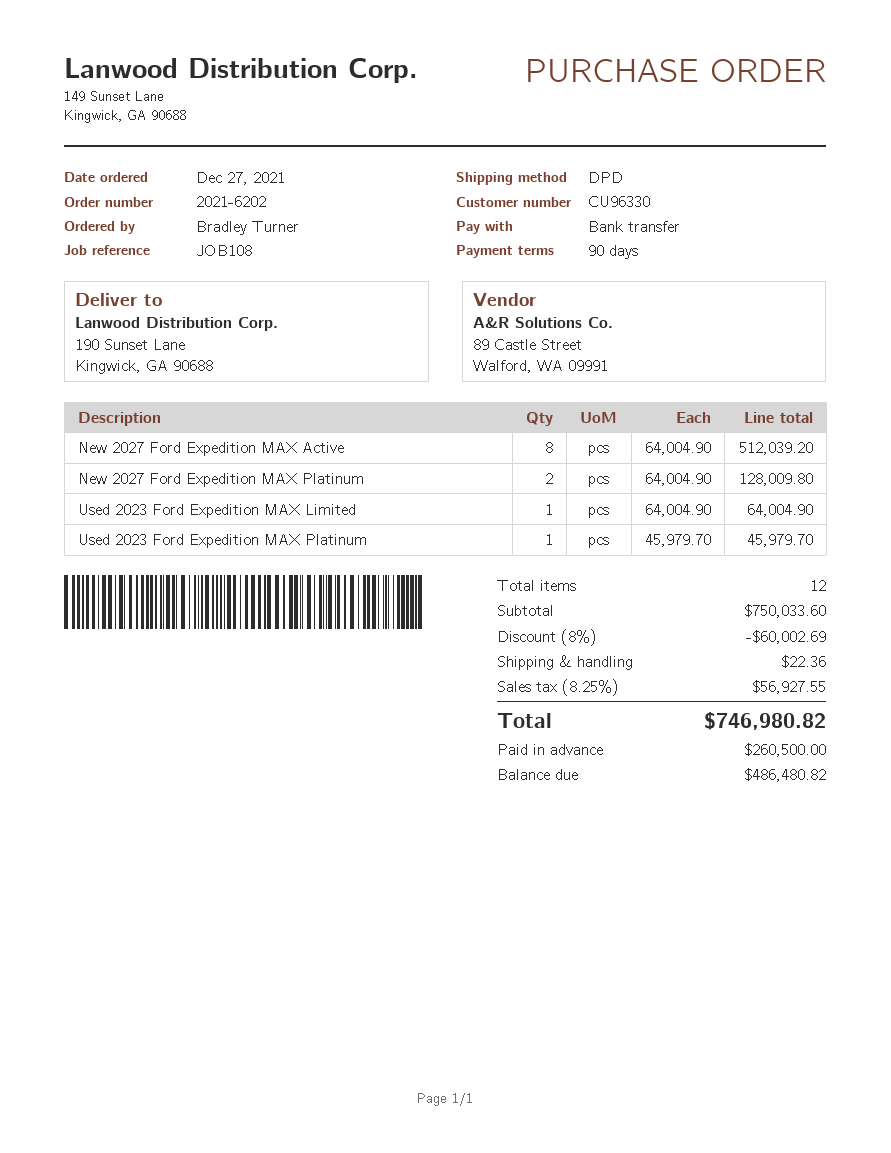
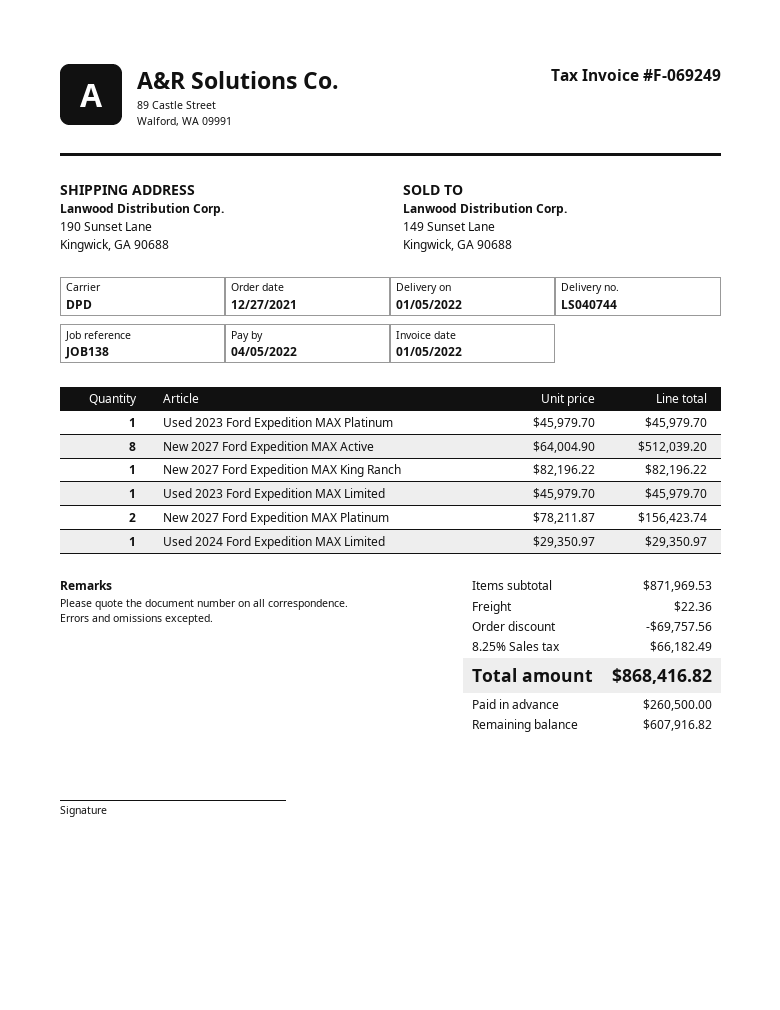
reference: JOB108 -> JOB138
New 2027 Ford Expedition MAX Platinum: 2 x 64004.90 = 128009.80 -> 2 x 78211.87 = 156423.74
Used 2023 Ford Expedition MAX Limited: 1 x 64004.90 = 64004.90 -> 1 x 45979.70 = 45979.70
New 2027 Ford Expedition MAX King Ranch: none -> 1 x 82196.22 = 82196.22
Used 2024 Ford Expedition MAX Limited: none -> 1 x 29350.97 = 29350.97
subtotal: 750033.60 -> 871969.53
discount: 60002.69 -> 69757.56
tax: 8.25% = 56927.55 -> 8.25% = 66182.49
total: 746980.82 -> 868416.82
balance: 486480.82 -> 607916.82

